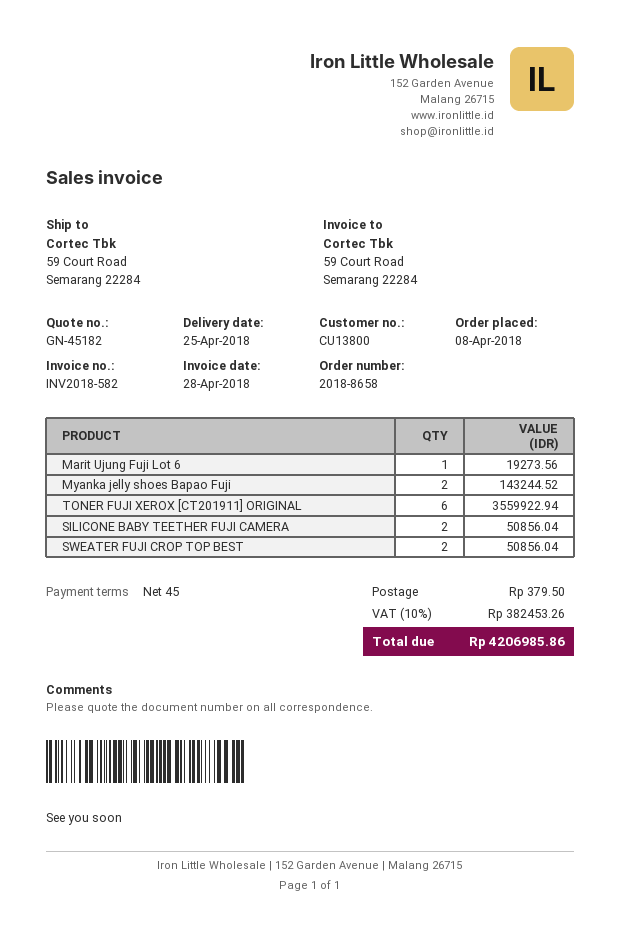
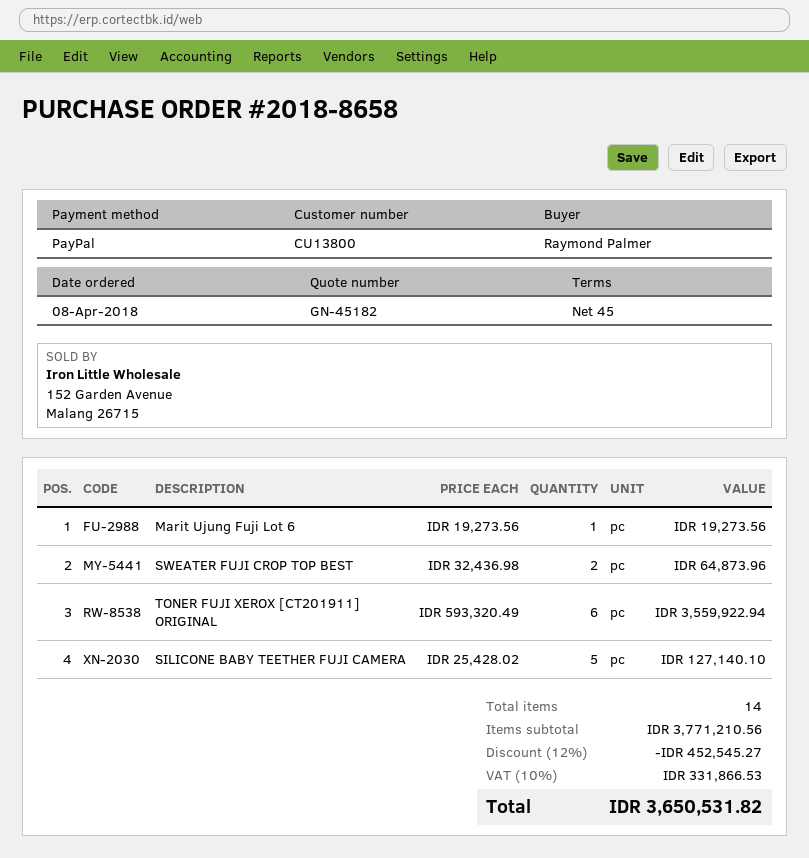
Myanka jelly shoes Bapao Fuji: 2 for 143244.52 -> none
SILICONE BABY TEETHER FUJI CAMERA: 2 for 50856.04 -> 5 for 127140.10
SWEATER FUJI CROP TOP BEST: 2 for 50856.04 -> 2 for 64873.96
discount: none -> 12% = 452545.27
shipping: 379.50 -> none
tax: 10% = 382453.26 -> 10% = 331866.53
total: 4206985.86 -> 3650531.82

